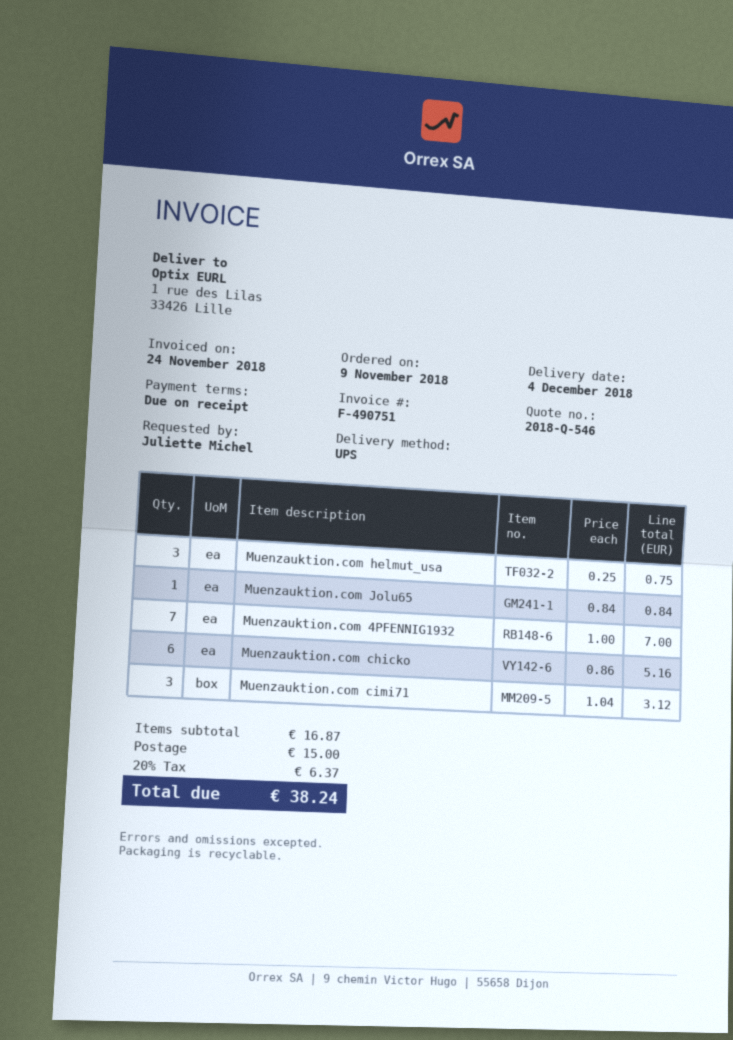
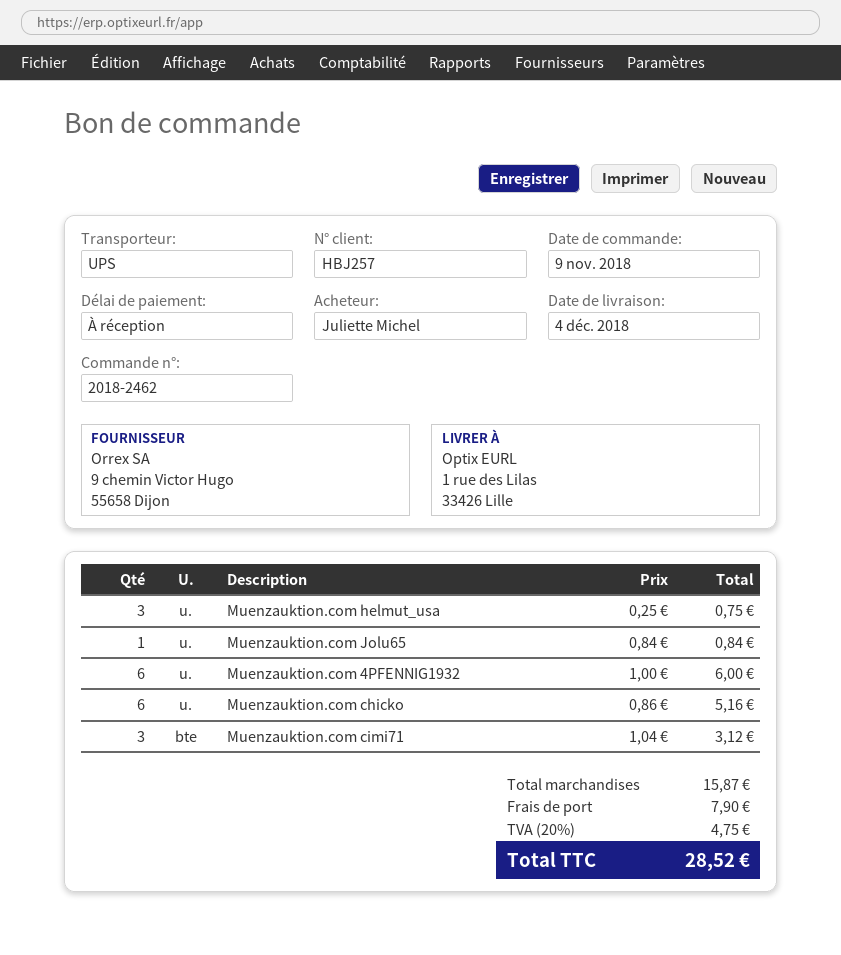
Muenzauktion.com 4PFENNIG1932: 7 x 1.00 = 7.00 -> 6 x 1.00 = 6.00
subtotal: 16.87 -> 15.87
shipping: 15.00 -> 7.90
tax: 20% = 6.37 -> 20% = 4.75
total: 38.24 -> 28.52

